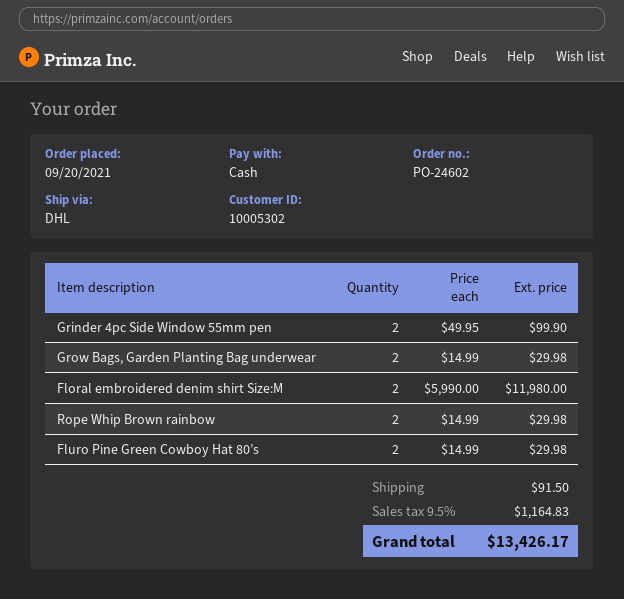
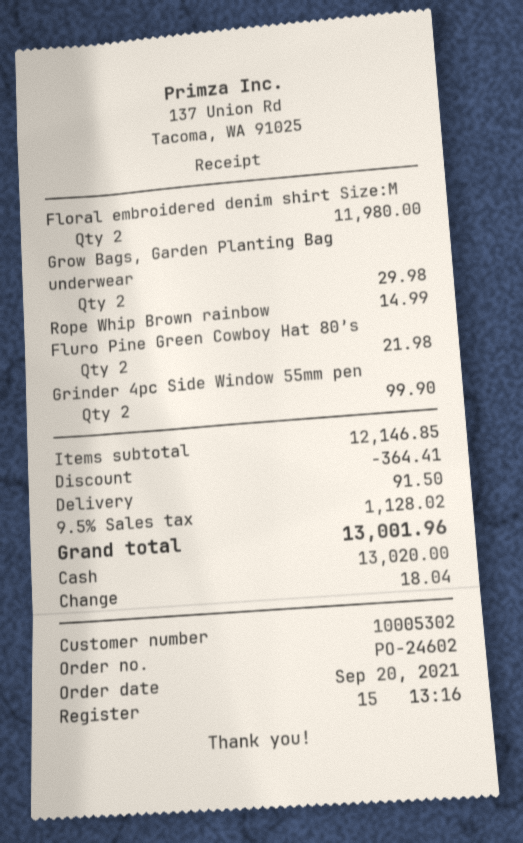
Rope Whip Brown rainbow: 2 for 29.98 -> 1 for 14.99
Fluro Pine Green Cowboy Hat 80’s: 2 for 29.98 -> 2 for 21.98
discount: none -> 364.41
tax: 9.5% = 1164.83 -> 9.5% = 1128.02
total: 13426.17 -> 13001.96

